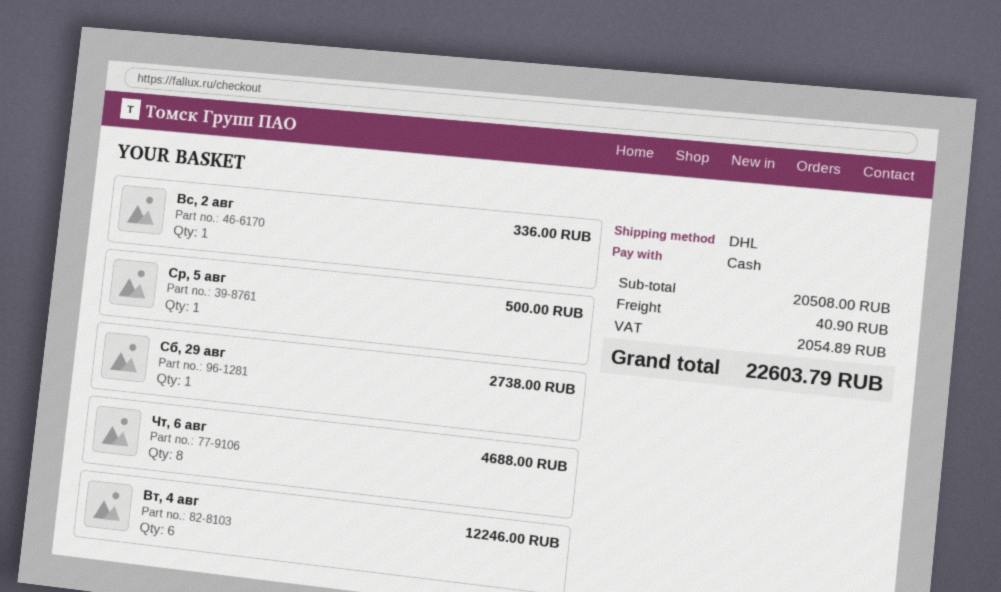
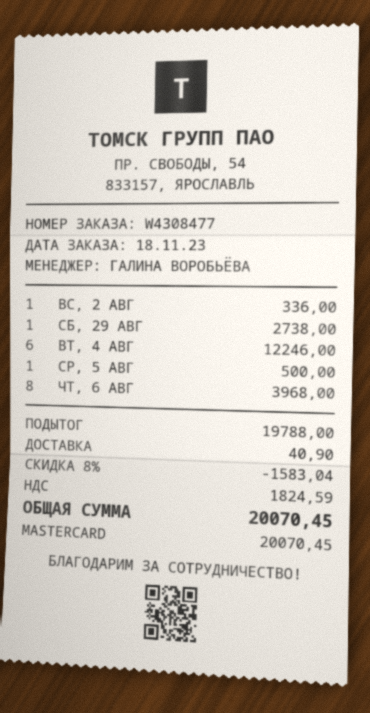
payment method: cash -> Mastercard
Чт, 6 авг: 8 for 4688.00 -> 8 for 3968.00
subtotal: 20508.00 -> 19788.00
discount: none -> 8% = 1583.04
tax: 2054.89 -> 1824.59
total: 22603.79 -> 20070.45

